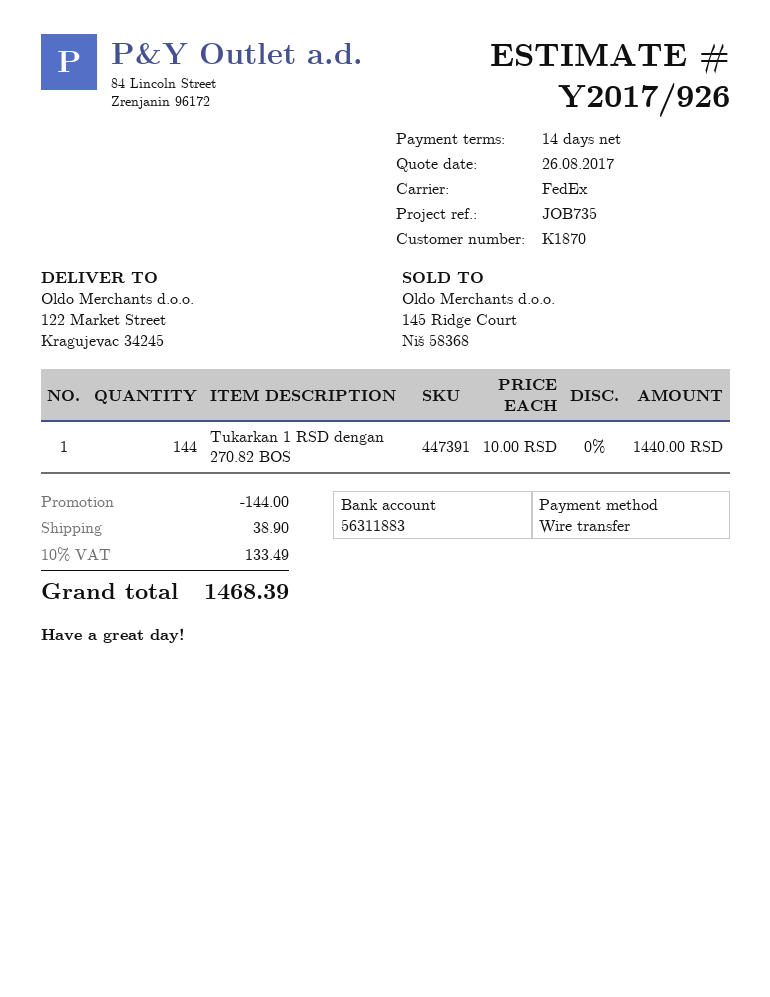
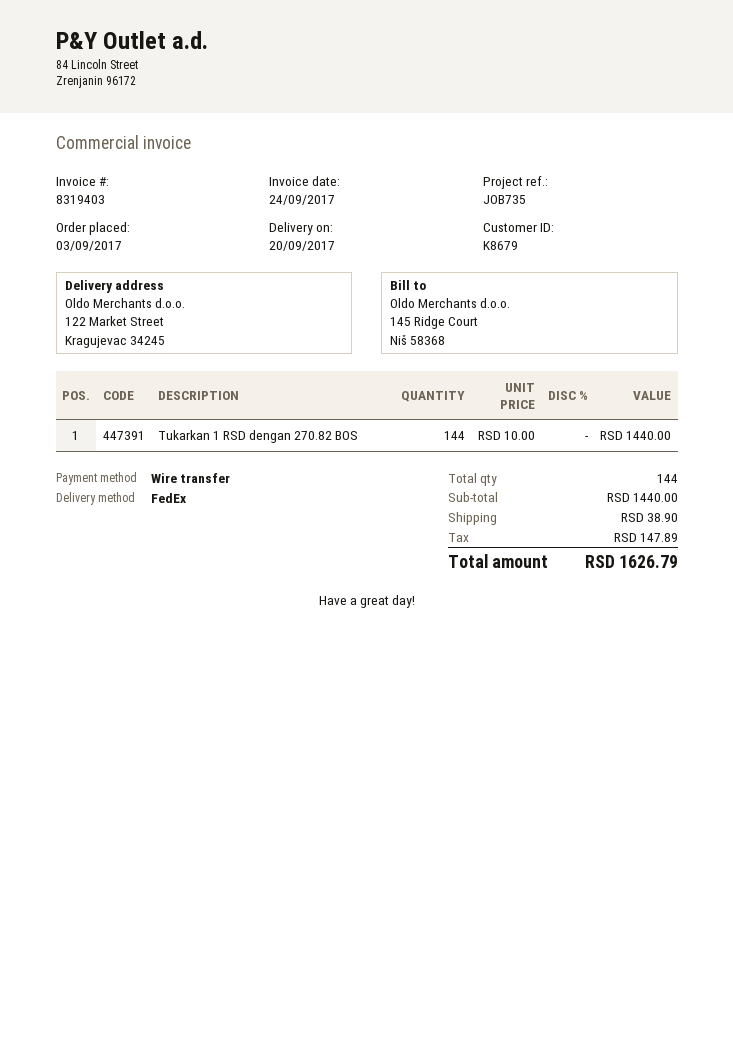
customer number: K1870 -> K8679
discount: 144.00 -> none
tax: 133.49 -> 147.89
total: 1468.39 -> 1626.79

